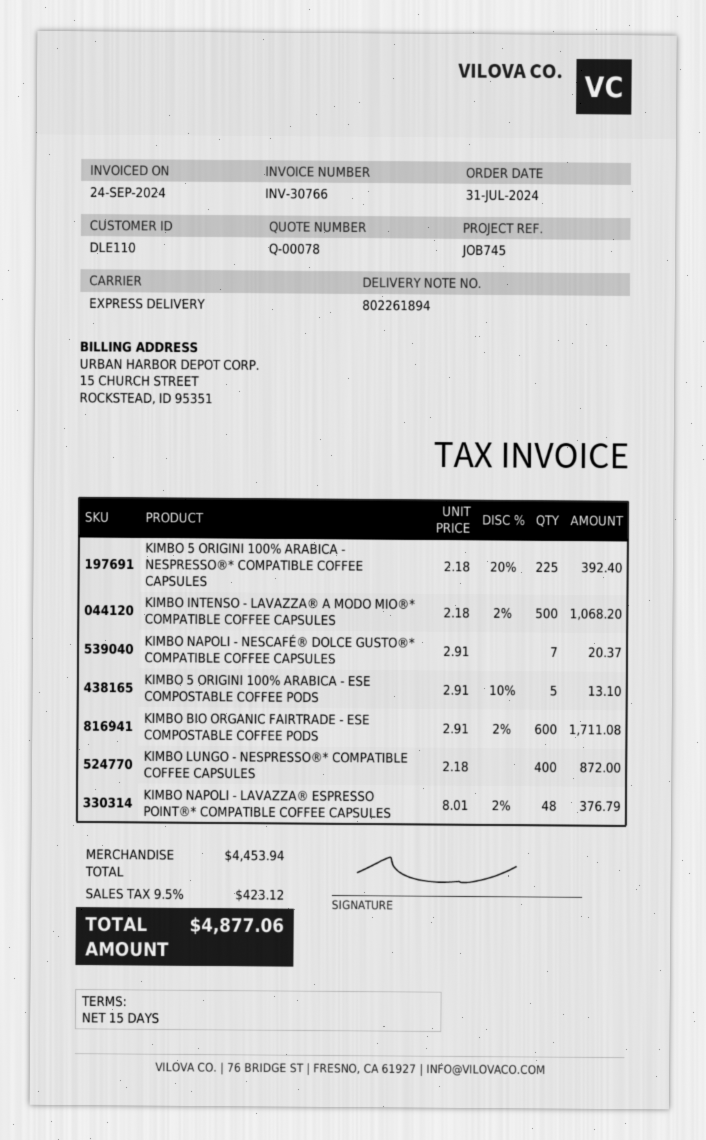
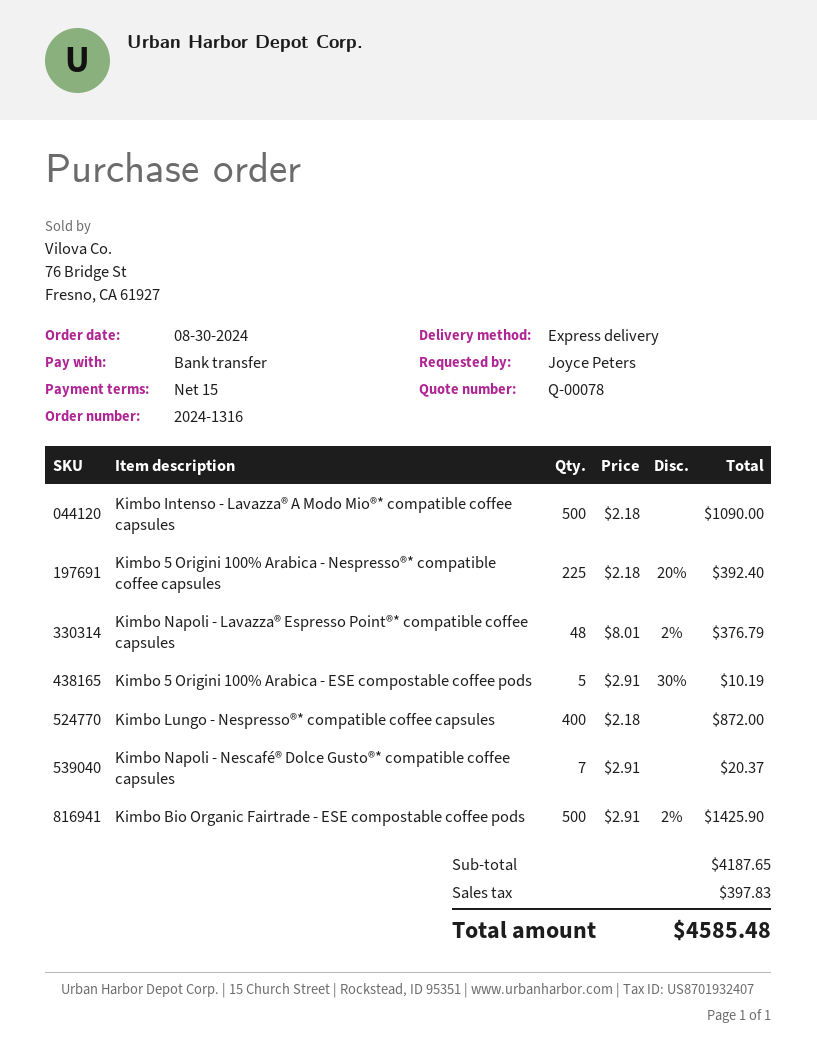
order date: 2024-07-31 -> 2024-08-30
KIMBO INTENSO - LAVAZZA® A MODO MIO®* COMPATIBLE COFFEE CAPSULES: 500 x 2.18 - 2% = 1068.20 -> 500 x 2.18 = 1090.00
KIMBO 5 ORIGINI 100% ARABICA - ESE COMPOSTABLE COFFEE PODS: 5 x 2.91 - 10% = 13.10 -> 5 x 2.91 - 30% = 10.19
KIMBO BIO ORGANIC FAIRTRADE - ESE COMPOSTABLE COFFEE PODS: 600 x 2.91 - 2% = 1711.08 -> 500 x 2.91 - 2% = 1425.90
subtotal: 4453.94 -> 4187.65
tax: 423.12 -> 397.83
total: 4877.06 -> 4585.48

